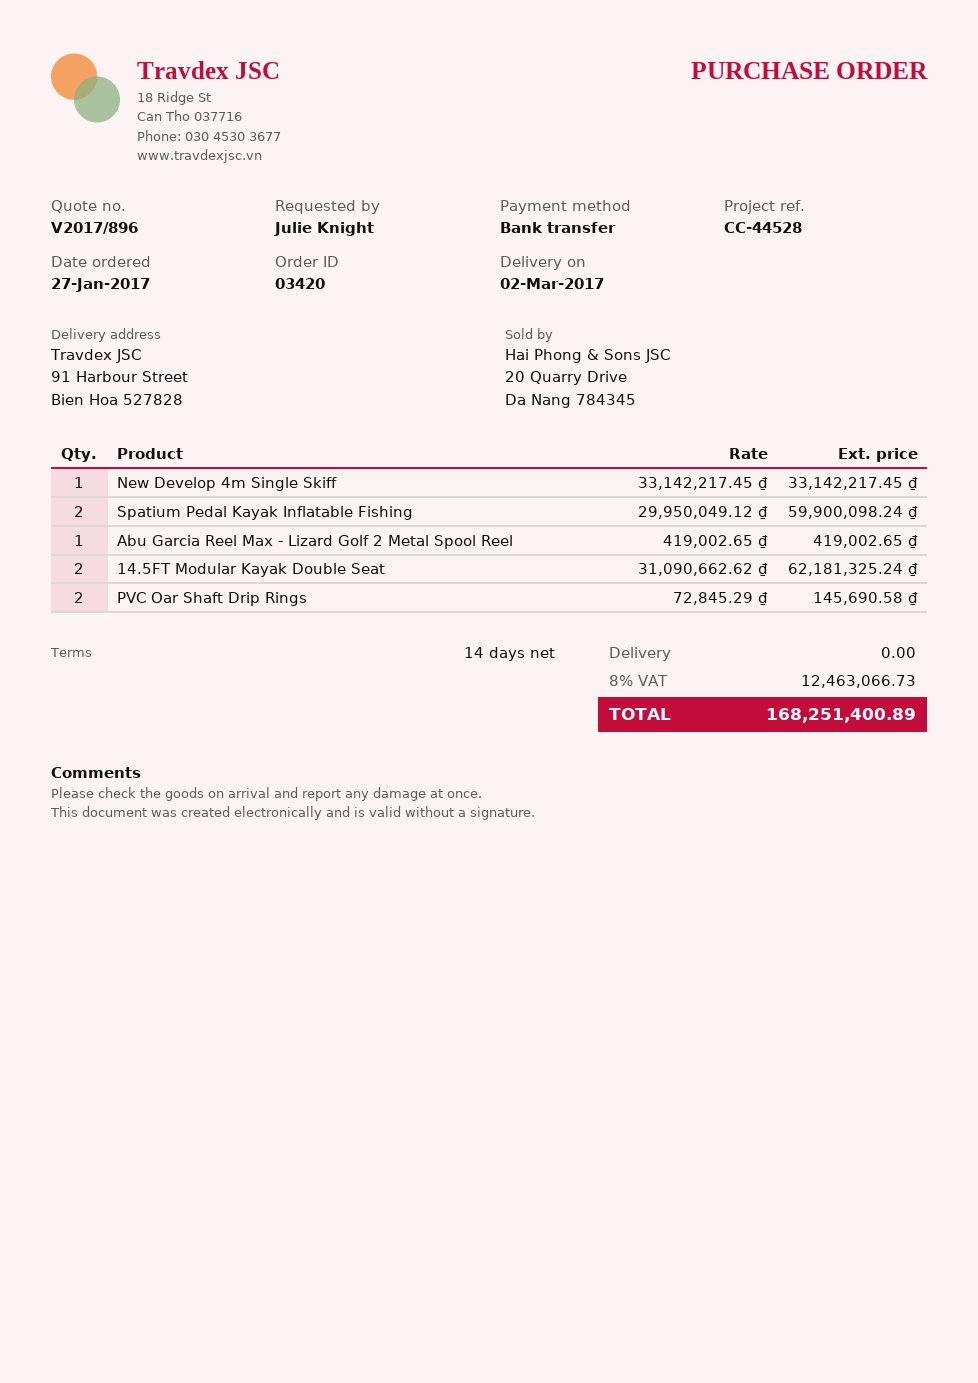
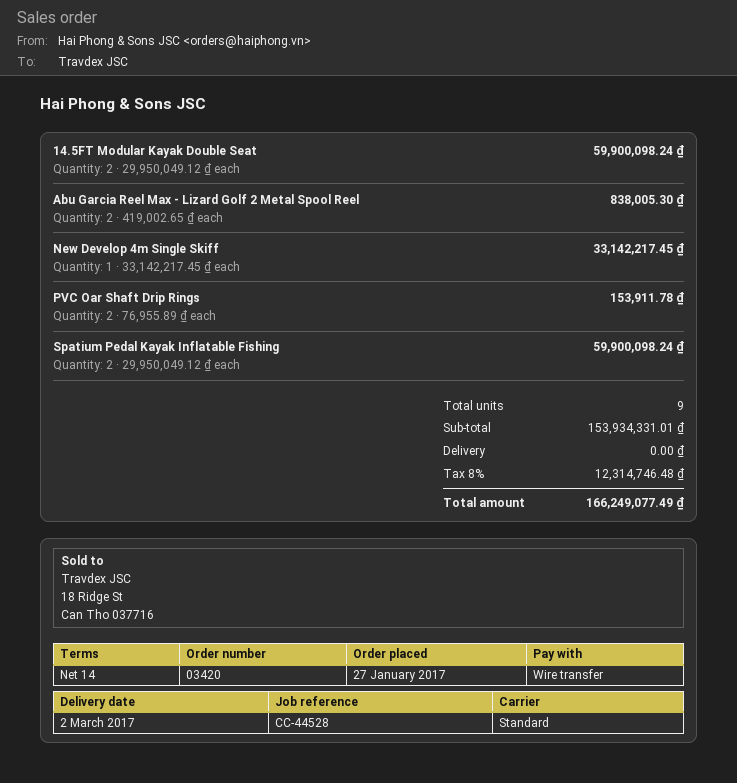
Abu Garcia Reel Max - Lizard Golf 2 Metal Spool Reel: 1 x 419002.65 = 419002.65 -> 2 x 419002.65 = 838005.30
14.5FT Modular Kayak Double Seat: 2 x 31090662.62 = 62181325.24 -> 2 x 29950049.12 = 59900098.24
PVC Oar Shaft Drip Rings: 2 x 72845.29 = 145690.58 -> 2 x 76955.89 = 153911.78
tax: 8% = 12463066.73 -> 8% = 12314746.48
total: 168251400.89 -> 166249077.49

